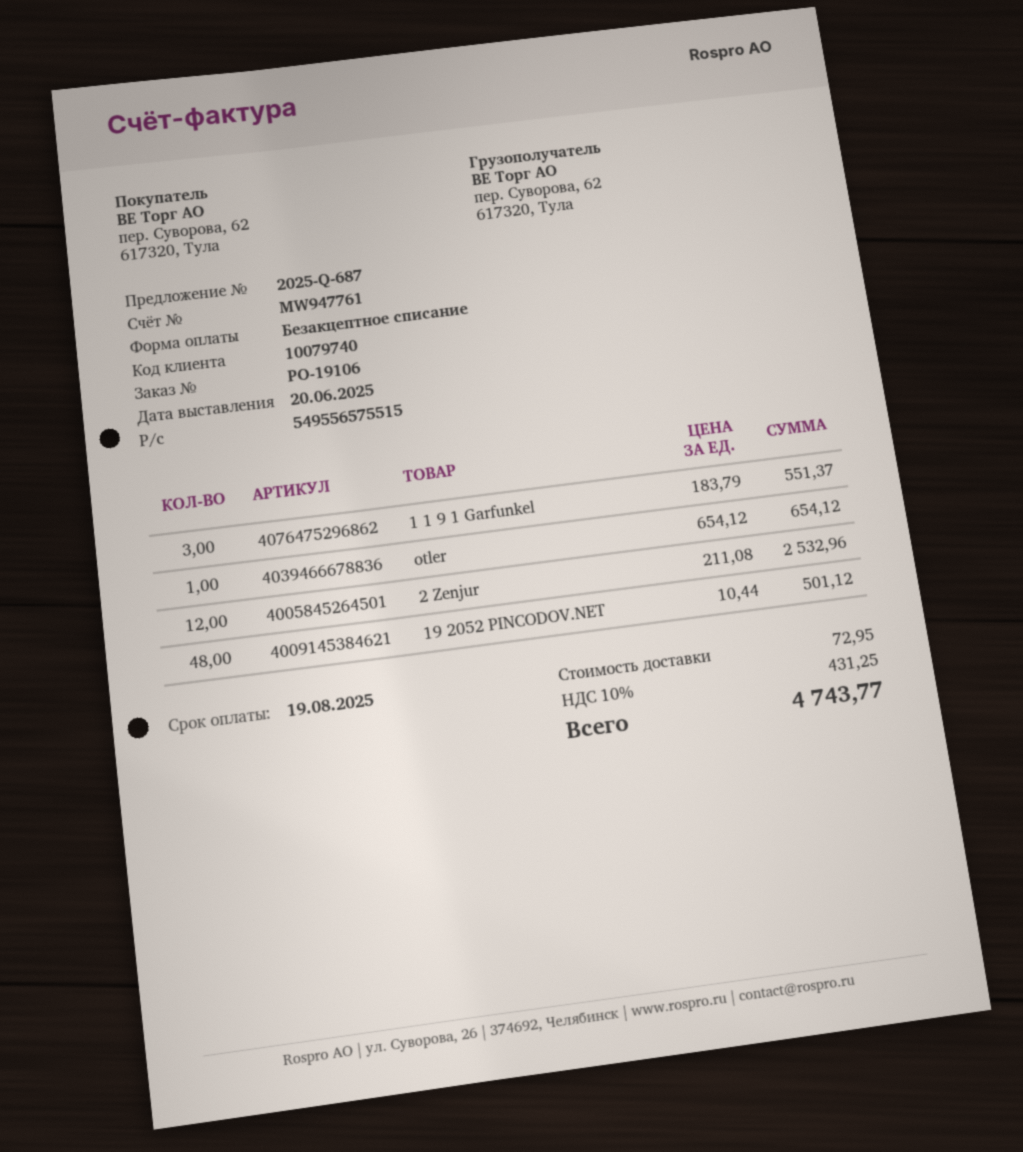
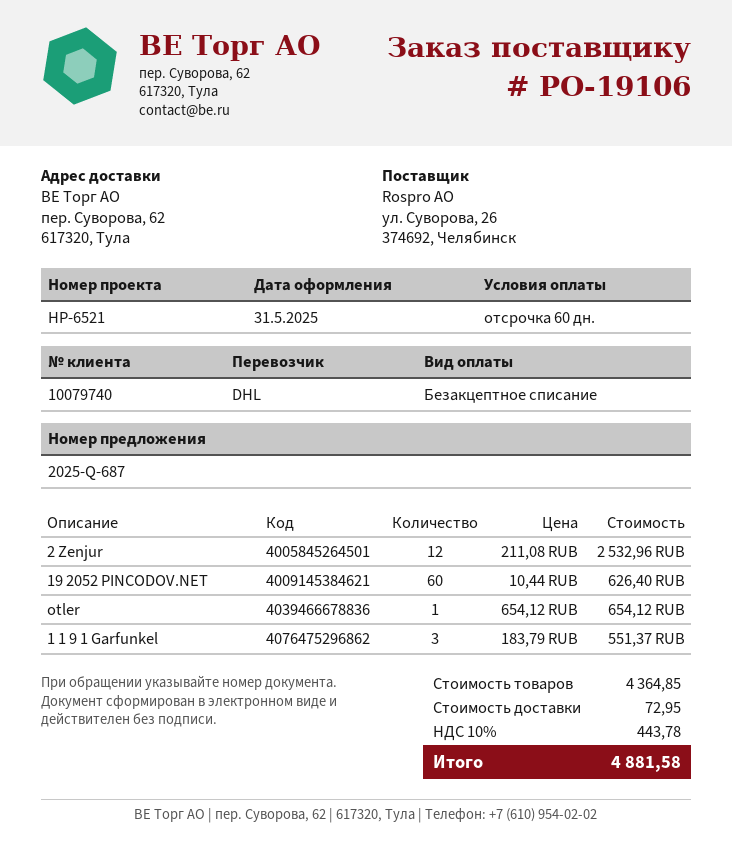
19 2052 PINCODOV.NET: 48 x 10.44 = 501.12 -> 60 x 10.44 = 626.40
tax: 10% = 431.25 -> 10% = 443.78
total: 4743.77 -> 4881.58

